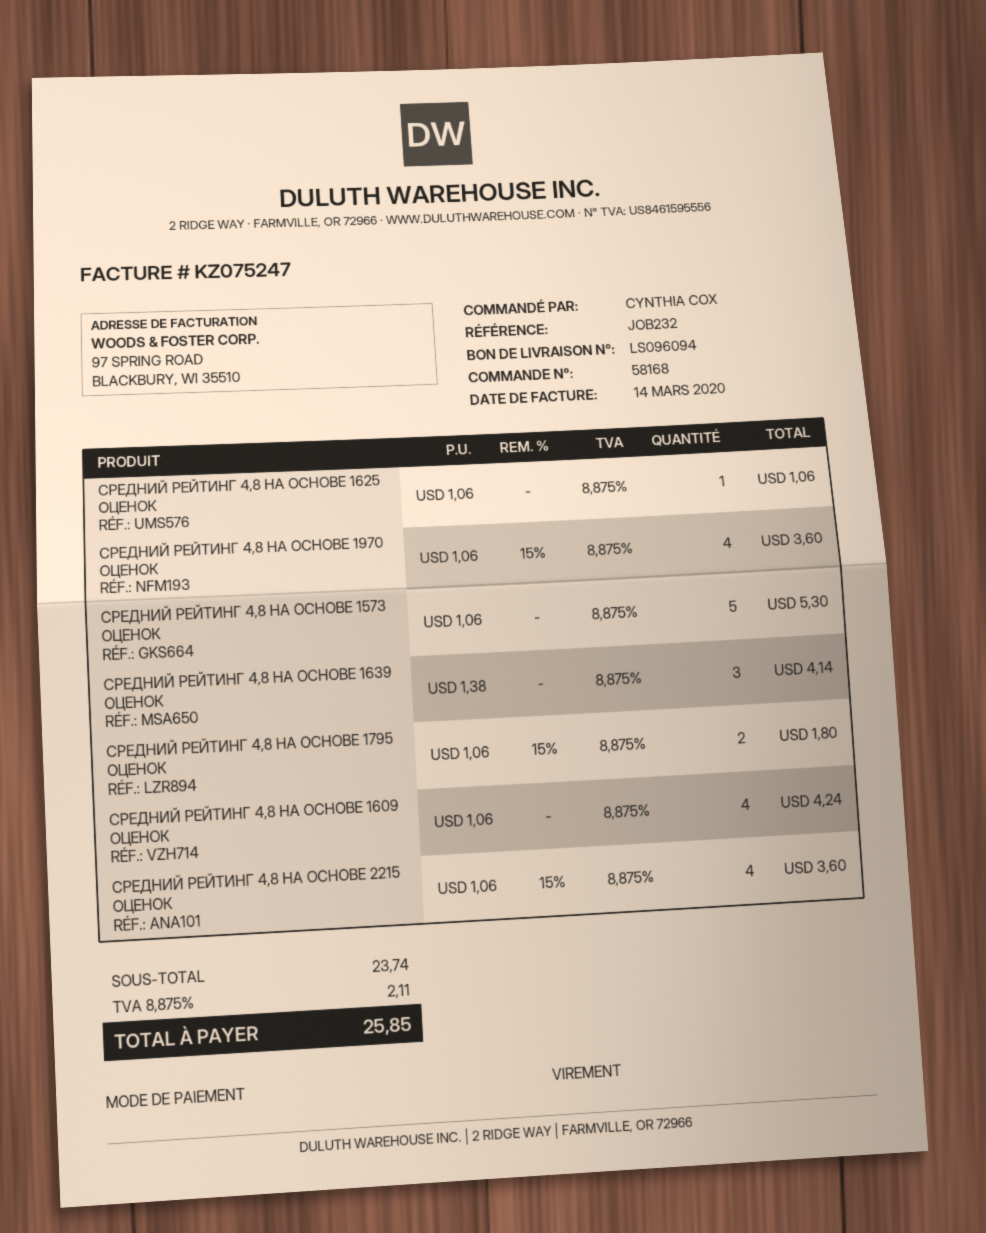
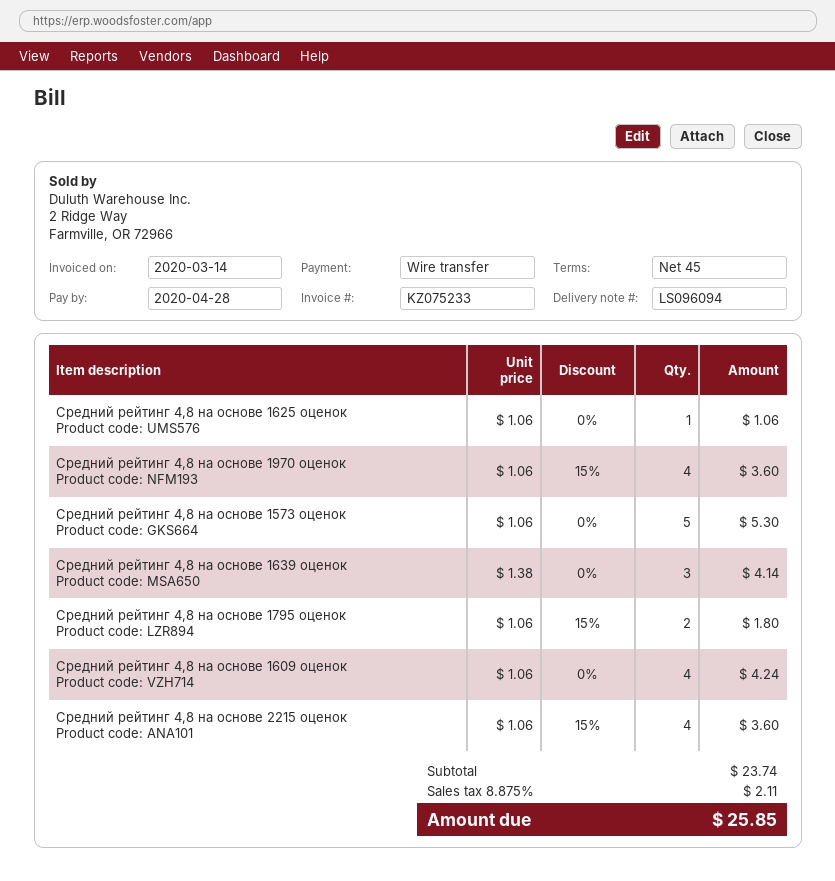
invoice number: KZ075247 -> KZ075233

